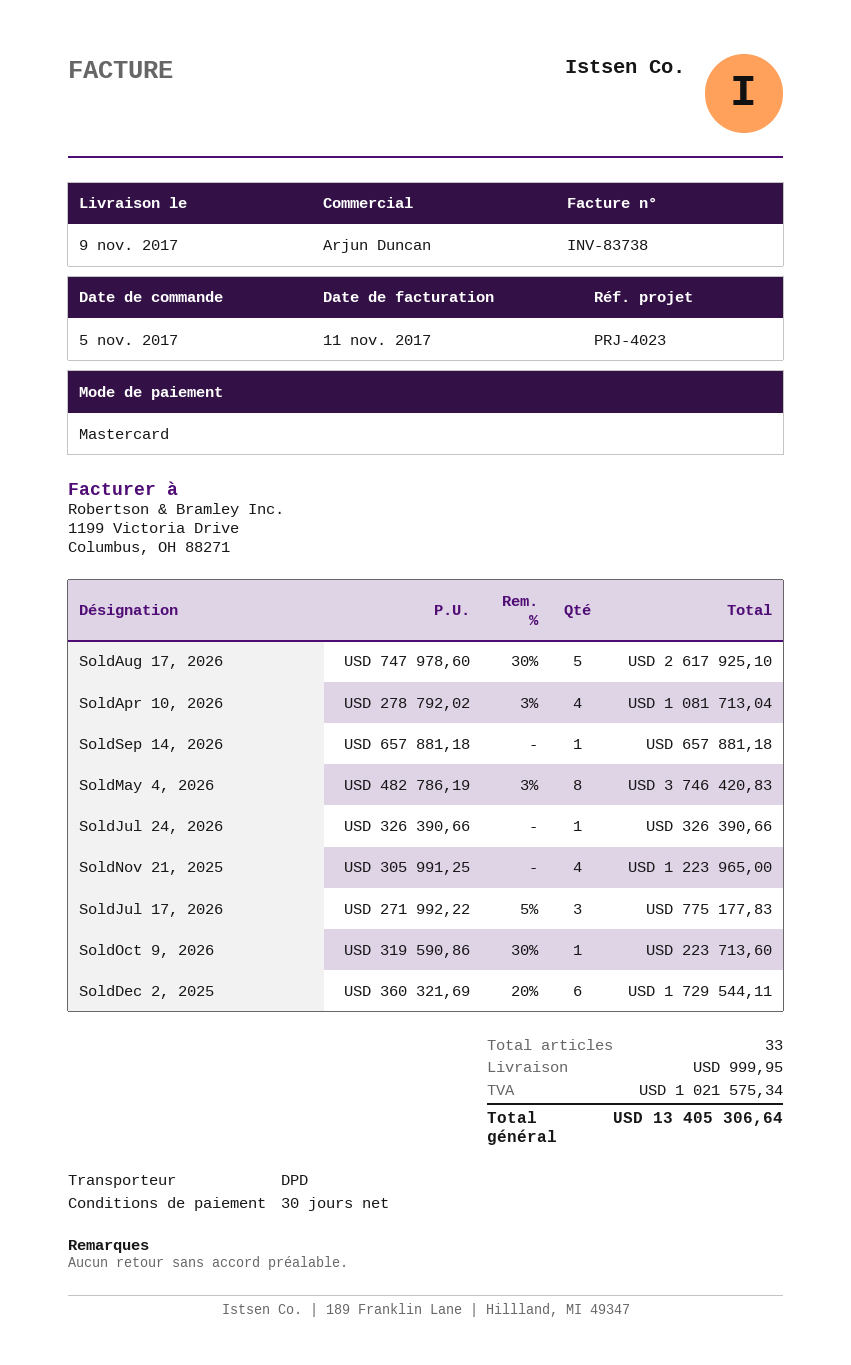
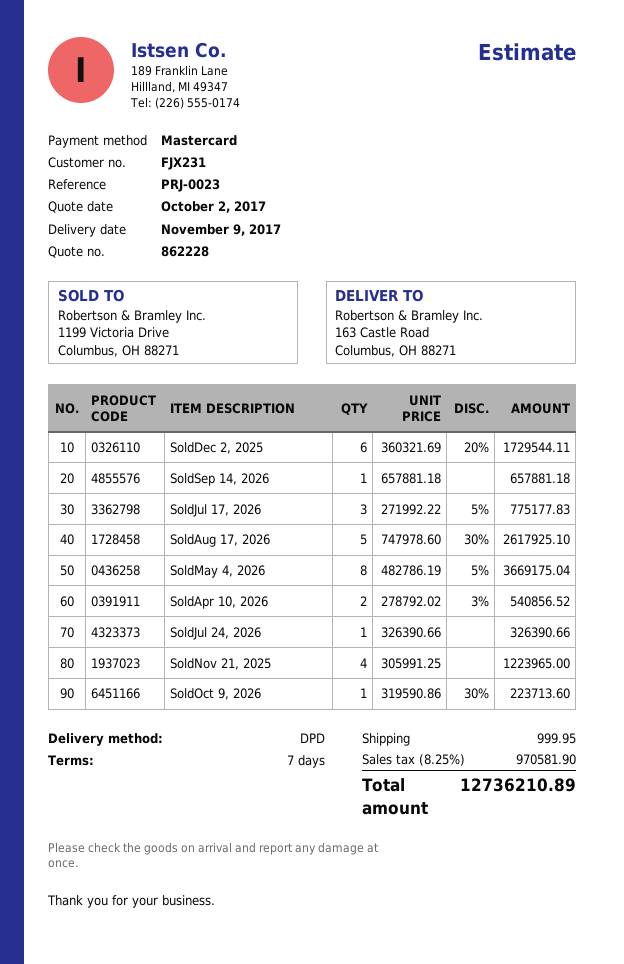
payment terms: 30 days -> 7 days
reference: PRJ-4023 -> PRJ-0023
SoldApr 10, 2026: 4 x 278792.02 - 3% = 1081713.04 -> 2 x 278792.02 - 3% = 540856.52
SoldMay 4, 2026: 8 x 482786.19 - 3% = 3746420.83 -> 8 x 482786.19 - 5% = 3669175.04
tax: 1021575.34 -> 970581.90
total: 13405306.64 -> 12736210.89

